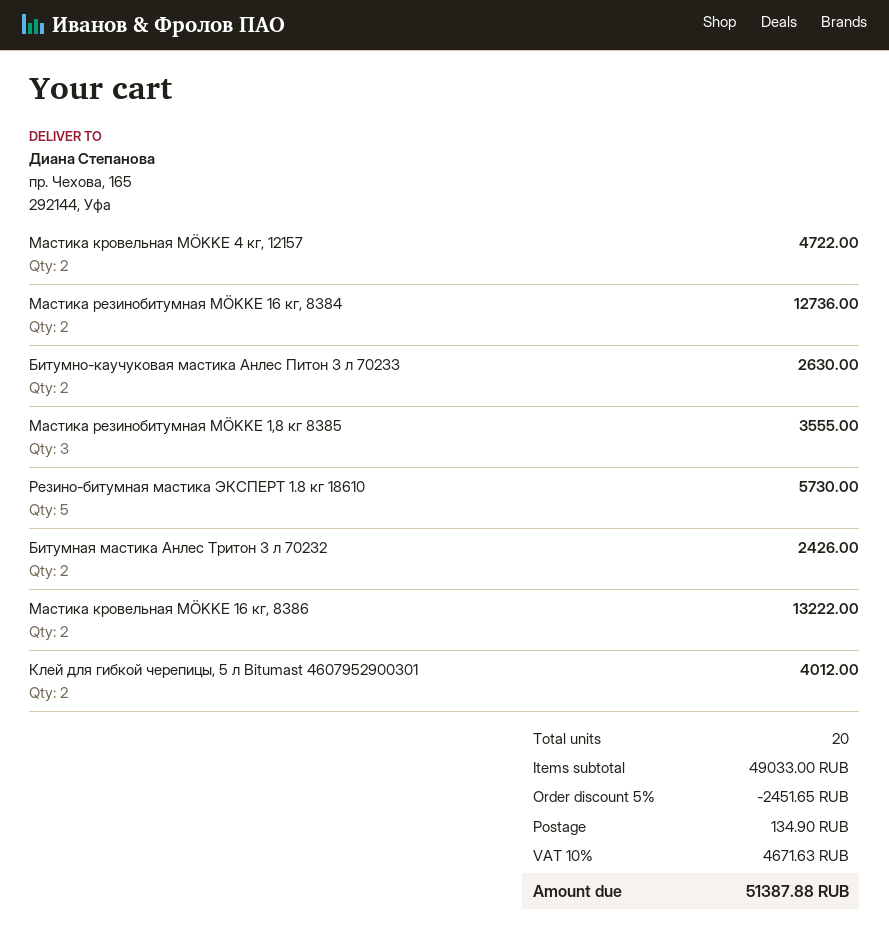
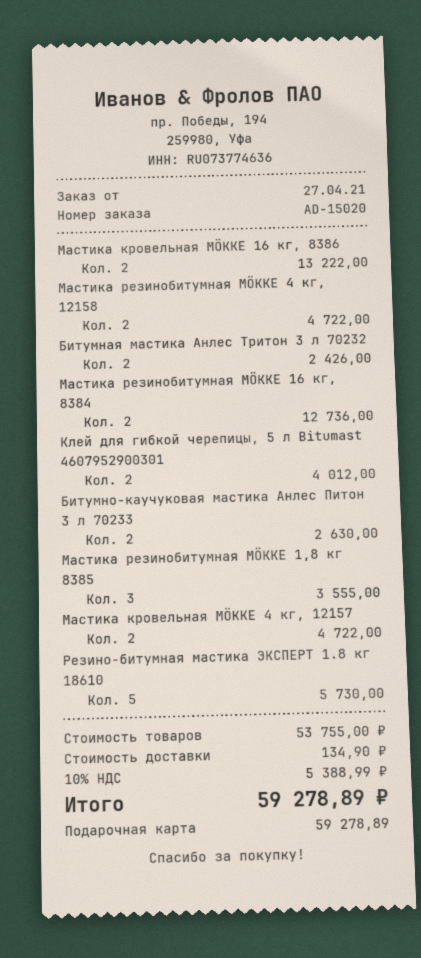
Мастика резинобитумная MÖKKE 4 кг, 12158: none -> 2 for 4722.00
subtotal: 49033.00 -> 53755.00
discount: 5% = 2451.65 -> none
tax: 10% = 4671.63 -> 10% = 5388.99
total: 51387.88 -> 59278.89

